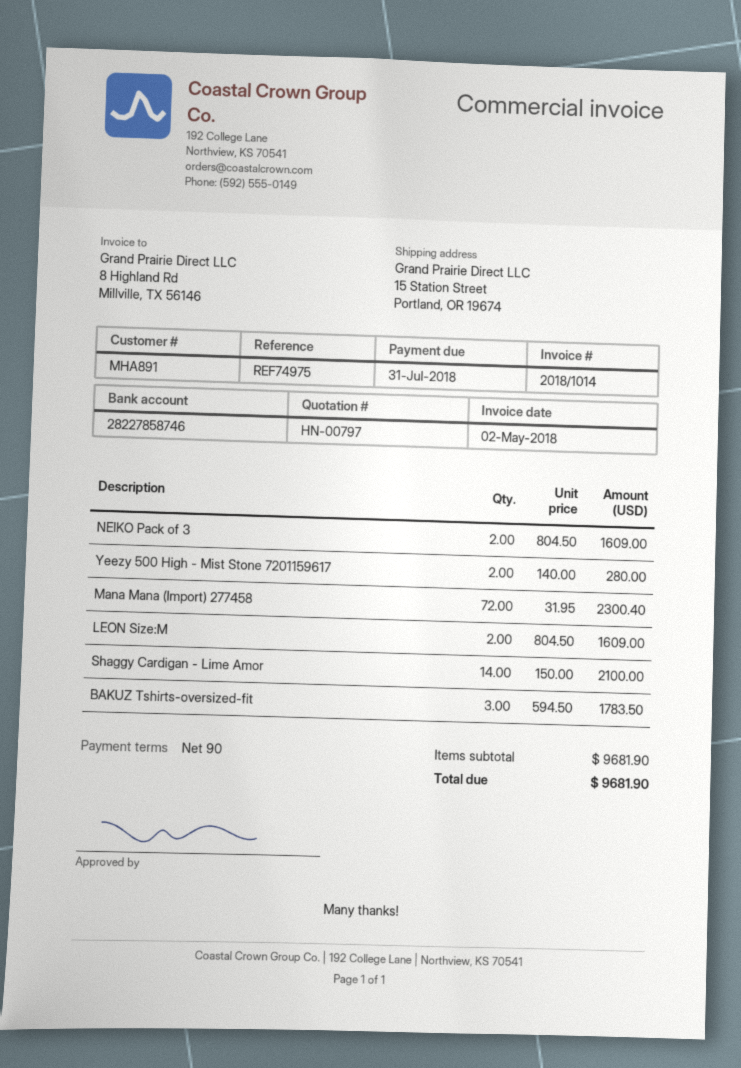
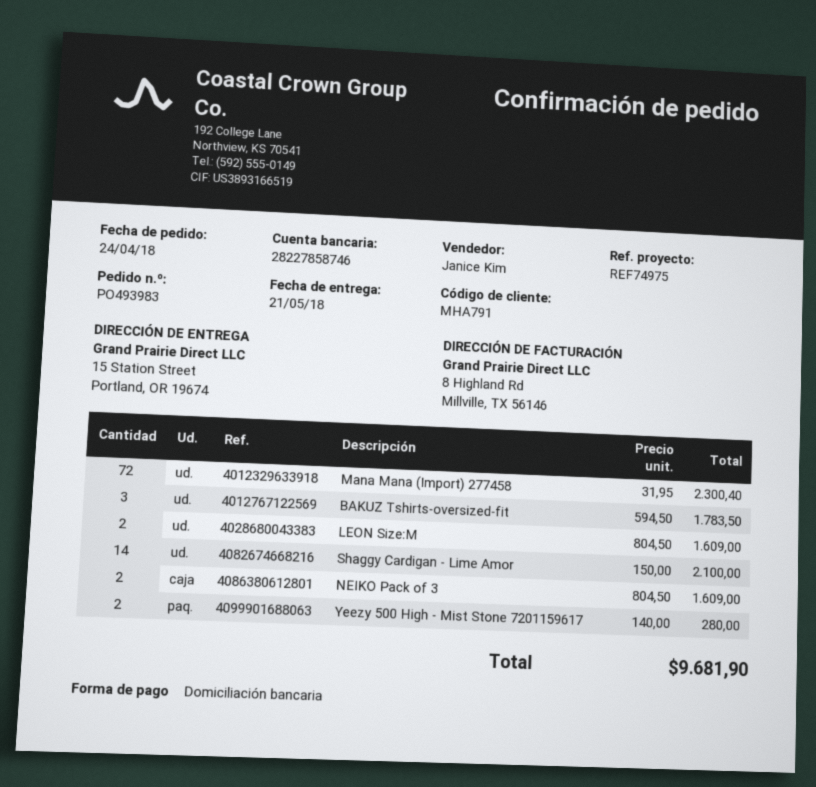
customer number: MHA891 -> MHA791

